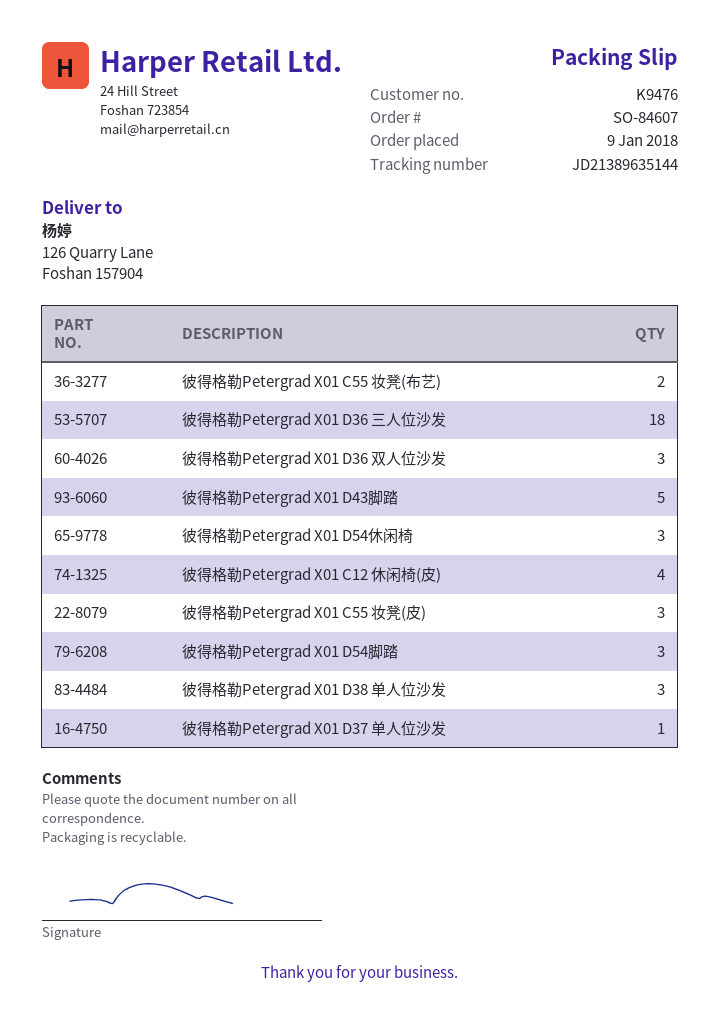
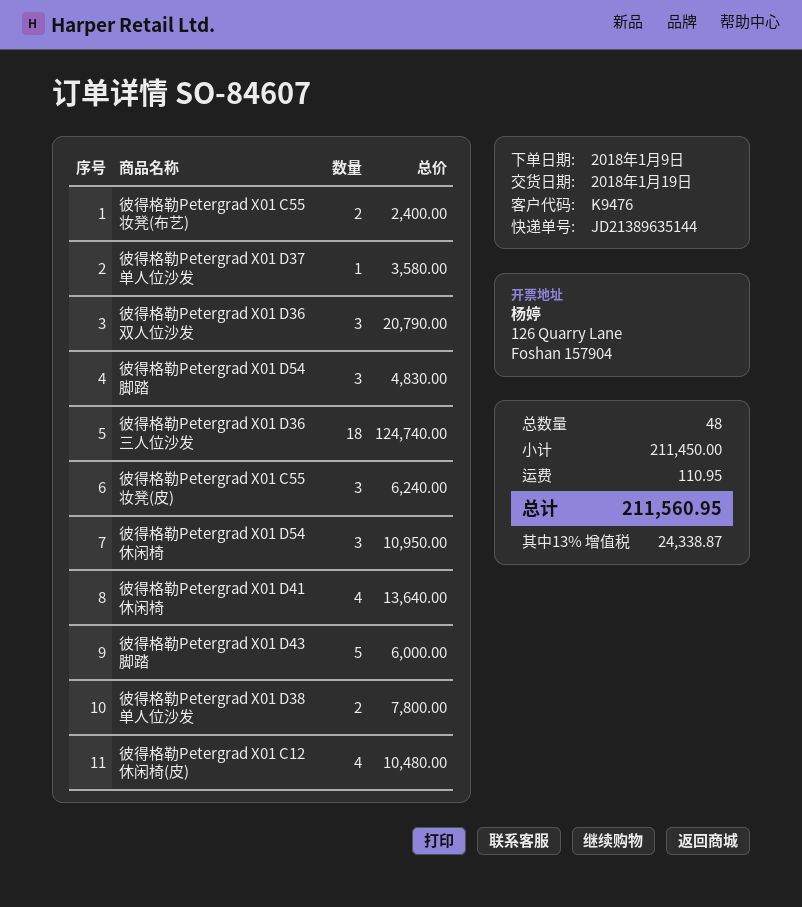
彼得格勒Petergrad X01 D38 单人位沙发: 3 -> 2
彼得格勒Petergrad X01 D41 休闲椅: none -> 4

